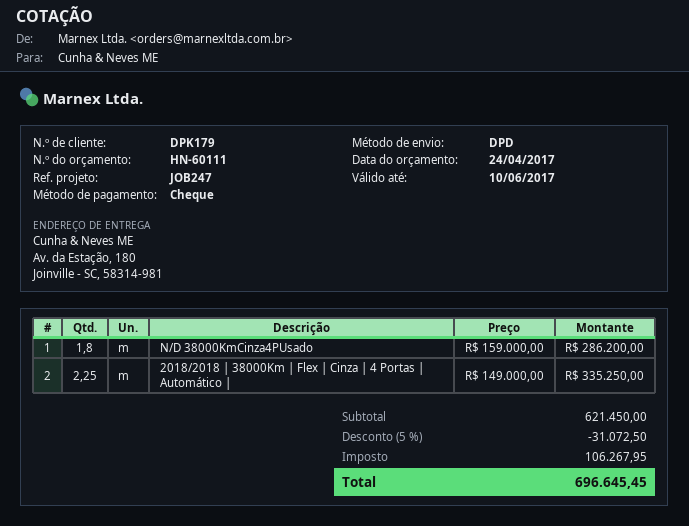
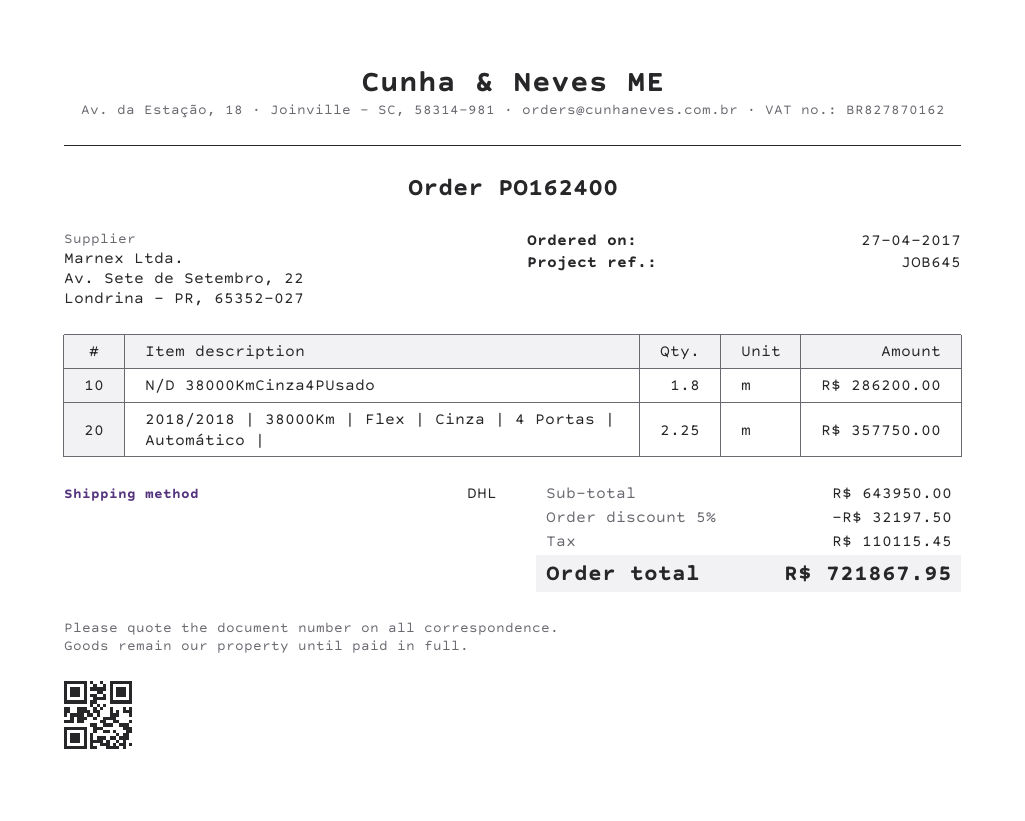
reference: JOB247 -> JOB645
shipping method: DPD -> DHL
2018/2018 | 38000Km | Flex | Cinza | 4 Portas | Automático |: 2.25 for 335250.00 -> 2.25 for 357750.00
subtotal: 621450.00 -> 643950.00
discount: 5% = 31072.50 -> 5% = 32197.50
tax: 106267.95 -> 110115.45
total: 696645.45 -> 721867.95

